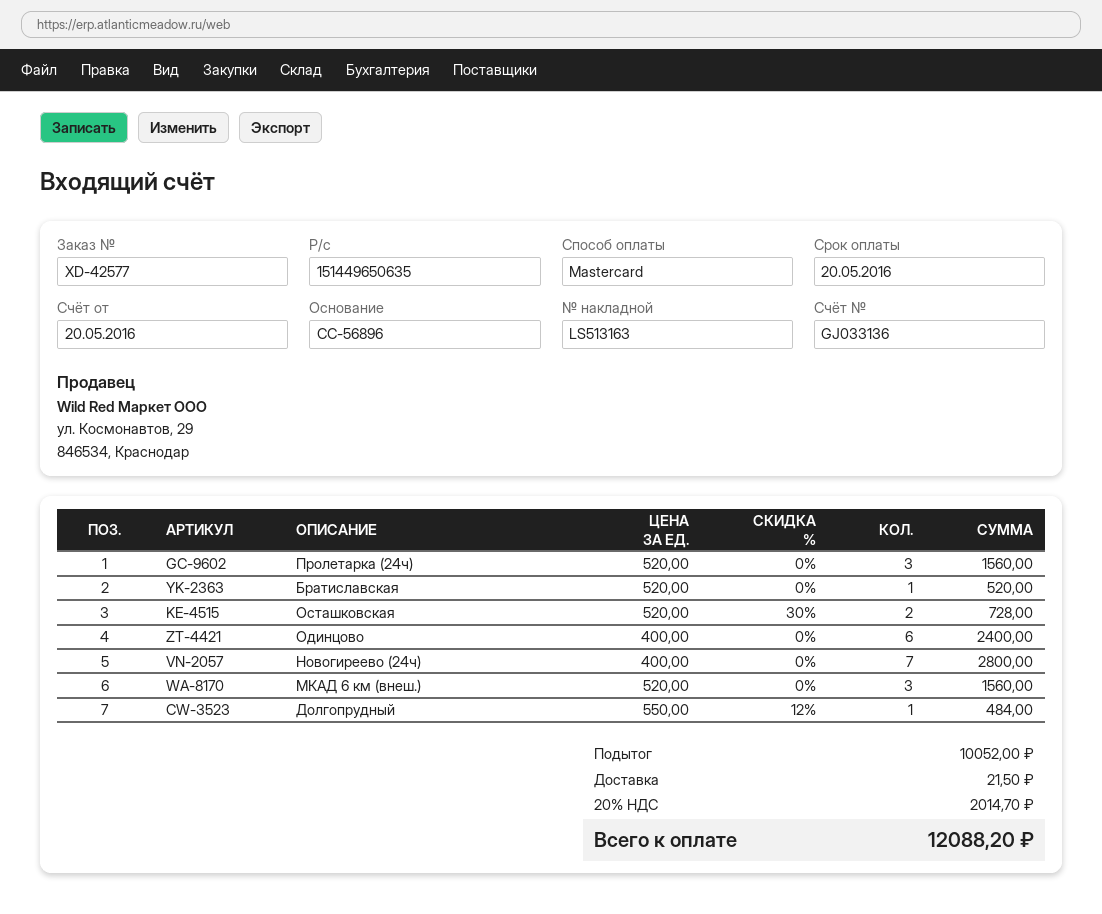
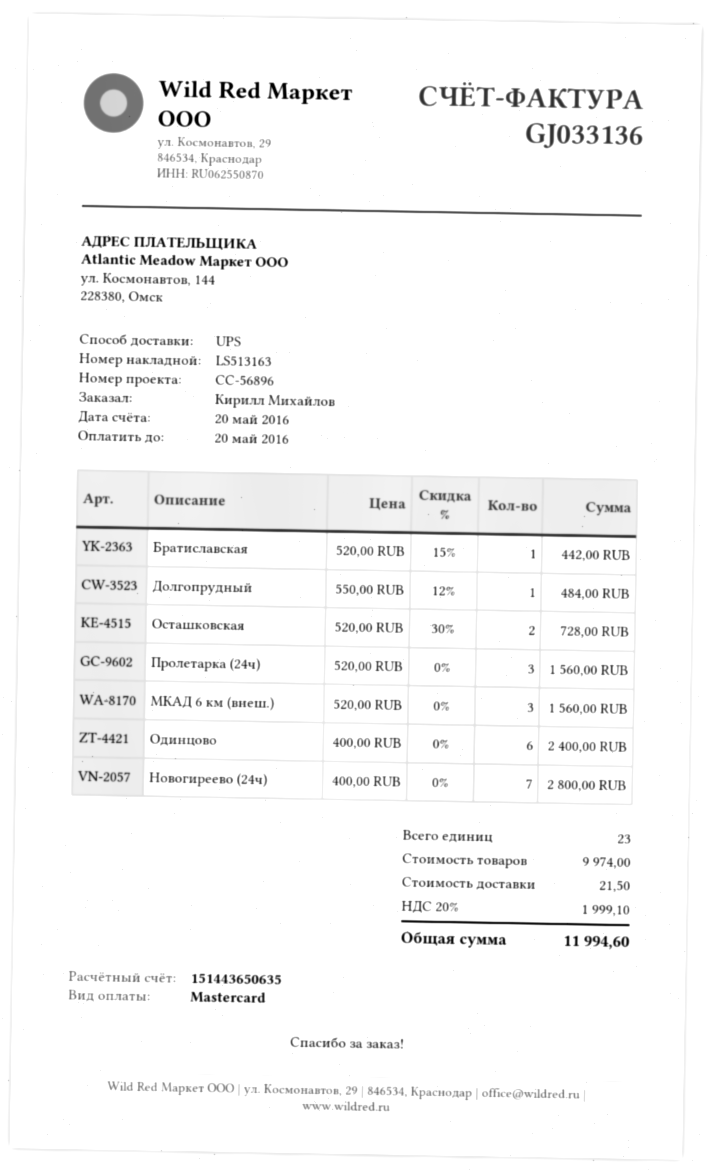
bank account: 151449650635 -> 151443650635
Братиславская: 1 x 520.00 = 520.00 -> 1 x 520.00 - 15% = 442.00
subtotal: 10052.00 -> 9974.00
tax: 20% = 2014.70 -> 20% = 1999.10
total: 12088.20 -> 11994.60

